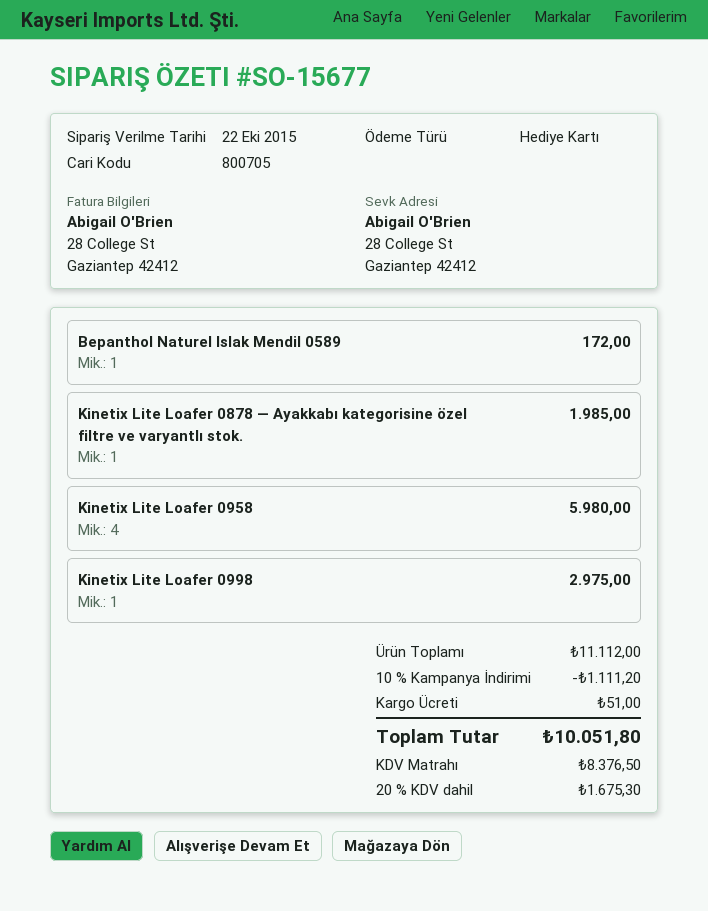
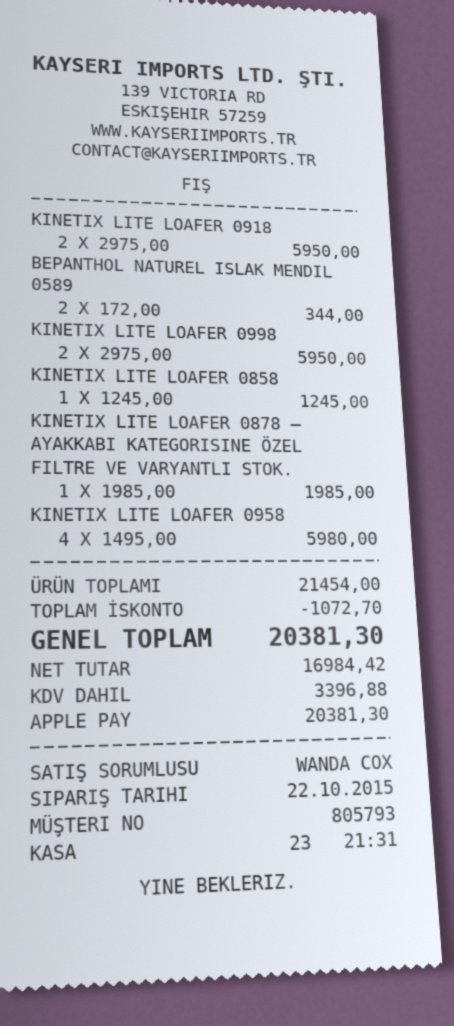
customer number: 800705 -> 805793
payment method: gift card -> Apple Pay
Bepanthol Naturel Islak Mendil 0589: 1 for 172.00 -> 2 for 344.00
Kinetix Lite Loafer 0998: 1 for 2975.00 -> 2 for 5950.00
KINETIX LITE LOAFER 0918: none -> 2 for 5950.00
KINETIX LITE LOAFER 0858: none -> 1 for 1245.00
subtotal: 11112.00 -> 21454.00
discount: 1111.20 -> 1072.70
shipping: 51.00 -> none
net: 8376.50 -> 16984.42
tax: 1675.30 -> 3396.88
total: 10051.80 -> 20381.30

